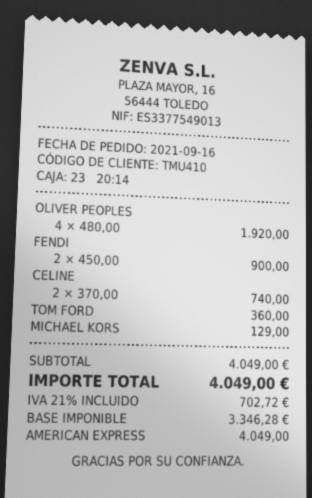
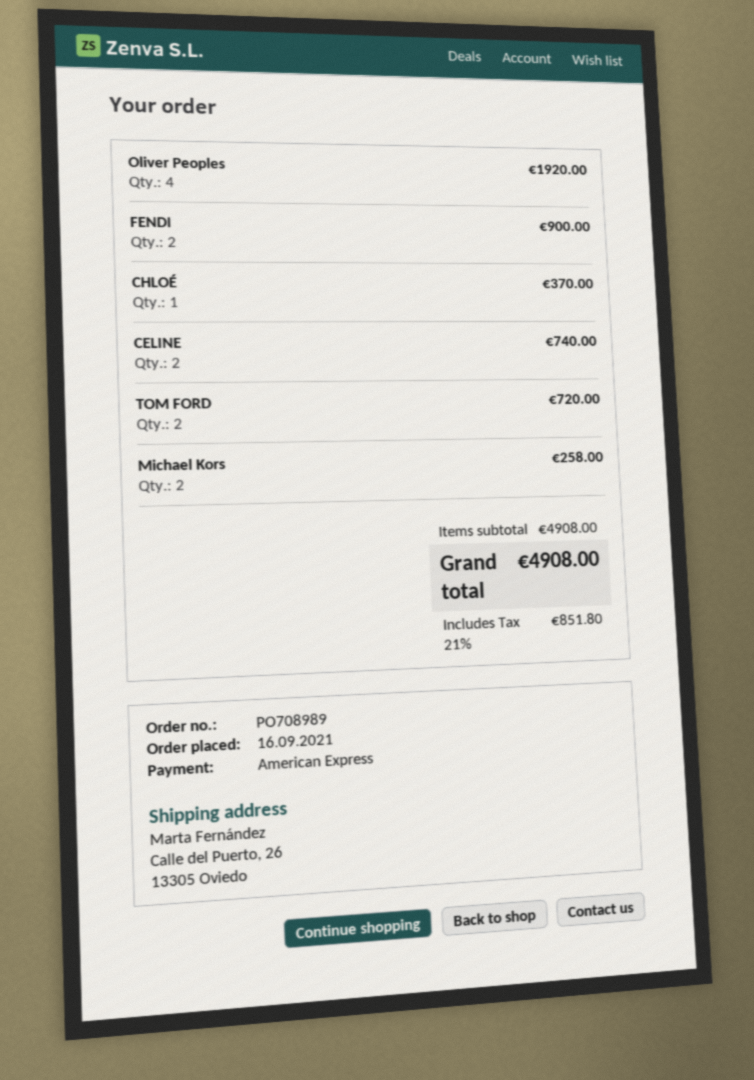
TOM FORD: 1 for 360.00 -> 2 for 720.00
MICHAEL KORS: 1 for 129.00 -> 2 for 258.00
CHLOÉ: none -> 1 for 370.00
subtotal: 4049.00 -> 4908.00
tax: 21% = 702.72 -> 21% = 851.80
total: 4049.00 -> 4908.00

